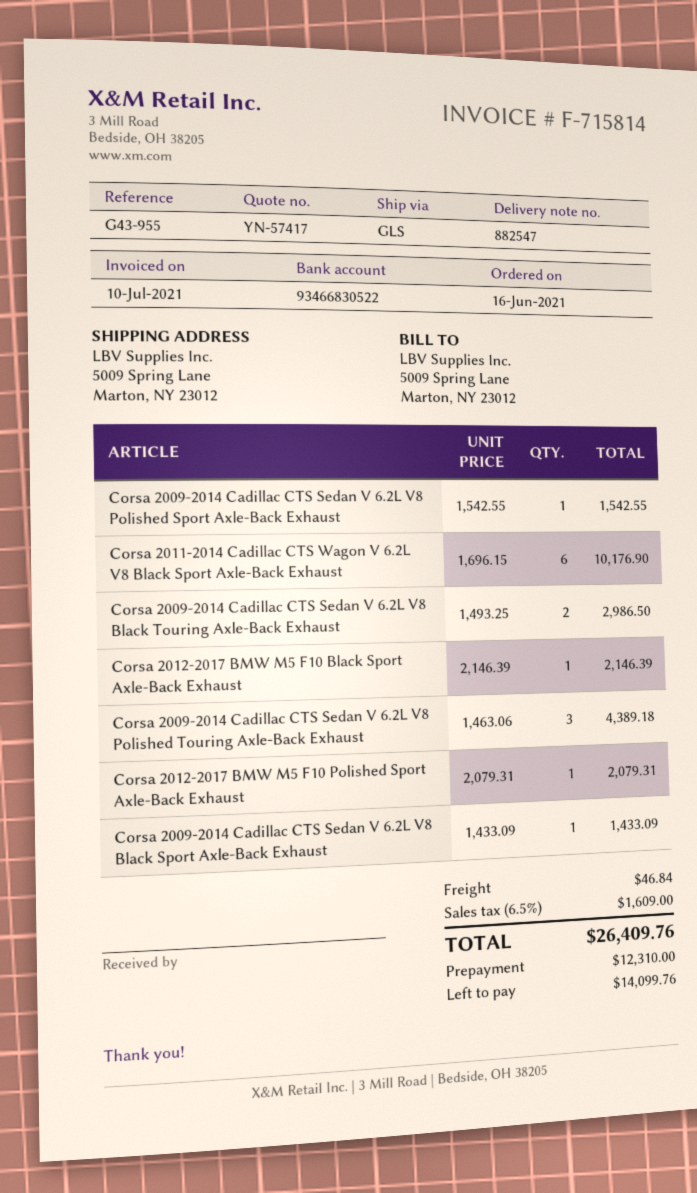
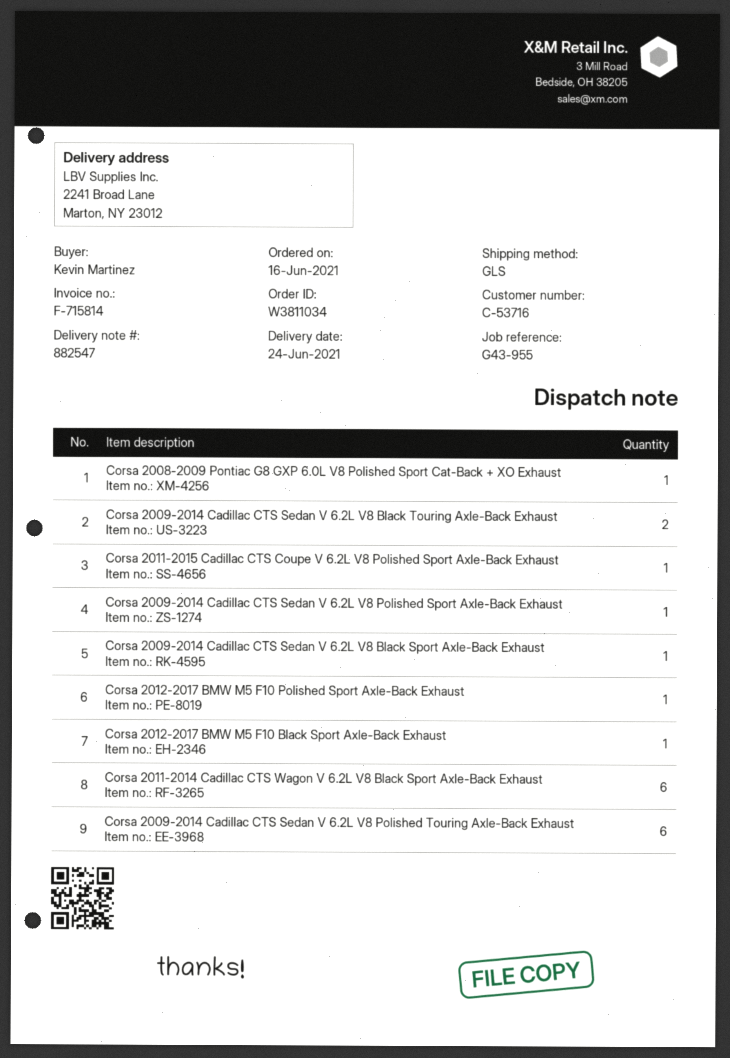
ship to: 5009 Spring Lane, Marton, NY 23012 -> 2241 Broad Lane, Marton, NY 23012
Corsa 2009-2014 Cadillac CTS Sedan V 6.2L V8 Polished Touring Axle-Back Exhaust: 3 -> 6
Corsa 2008-2009 Pontiac G8 GXP 6.0L V8 Polished Sport Cat-Back + XO Exhaust: none -> 1
Corsa 2011-2015 Cadillac CTS Coupe V 6.2L V8 Polished Sport Axle-Back Exhaust: none -> 1

